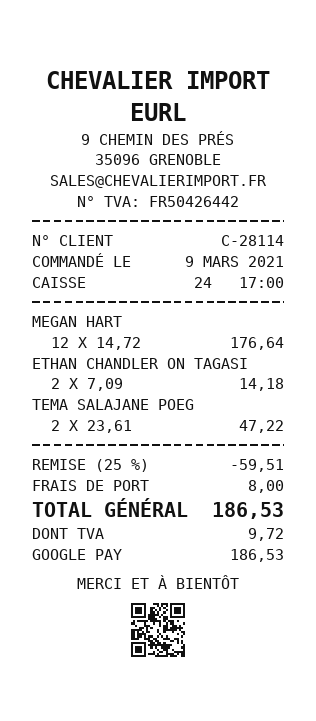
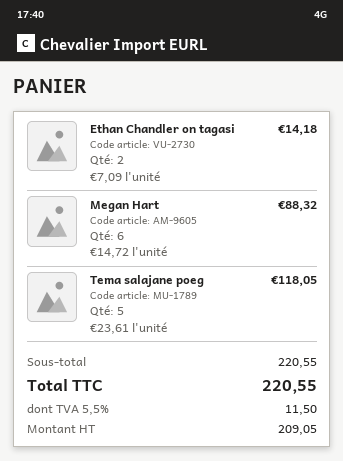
MEGAN HART: 12 x 14.72 = 176.64 -> 6 x 14.72 = 88.32
TEMA SALAJANE POEG: 2 x 23.61 = 47.22 -> 5 x 23.61 = 118.05
discount: 25% = 59.51 -> none
shipping: 8.00 -> none
tax: 9.72 -> 11.50
total: 186.53 -> 220.55

